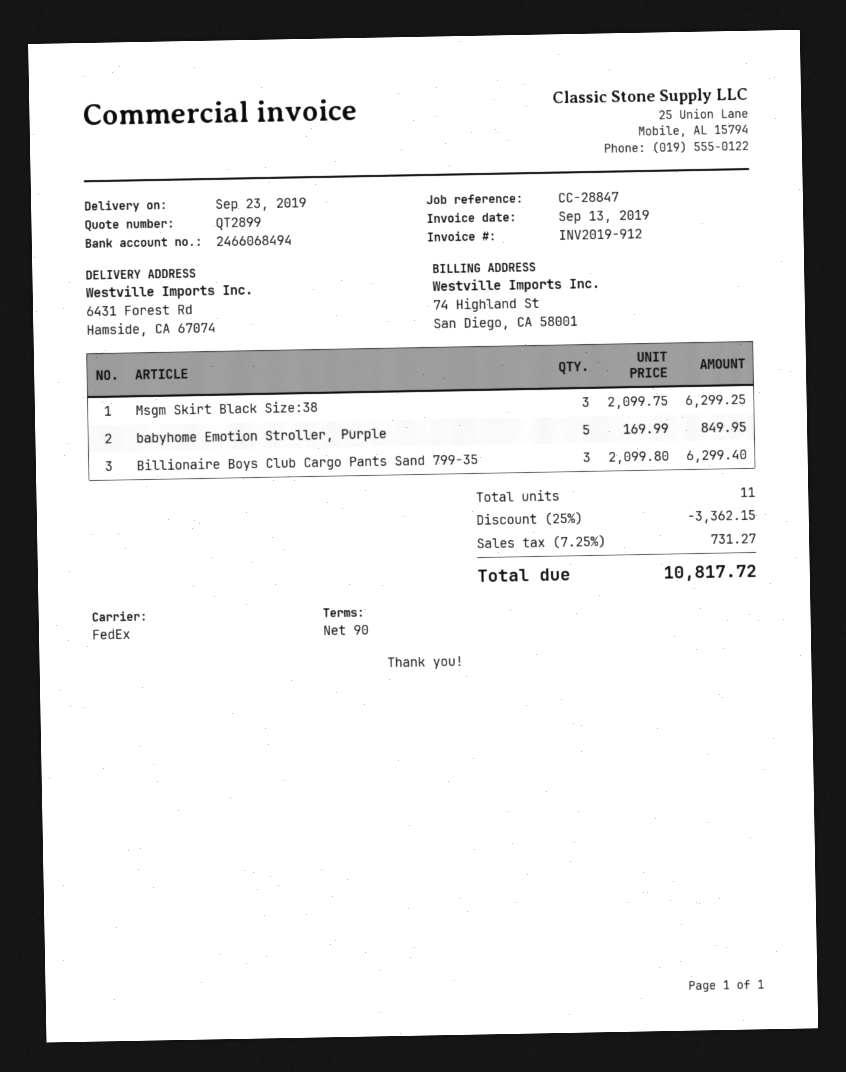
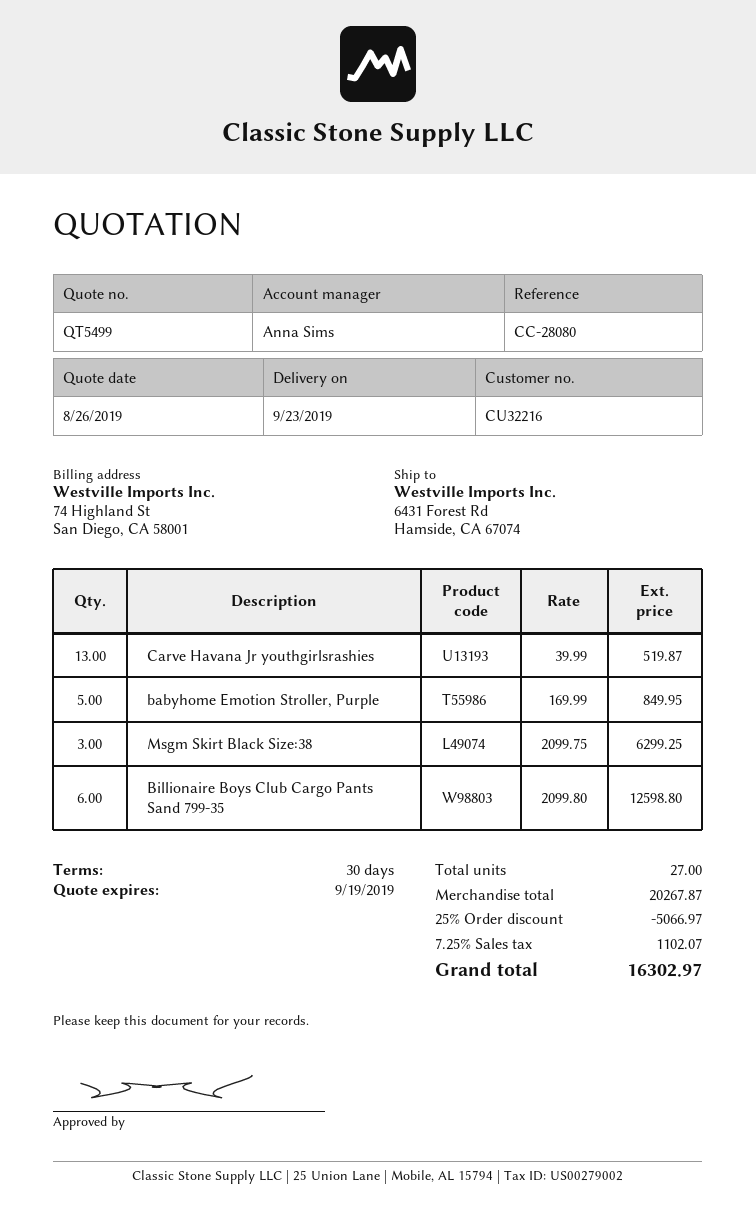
quote number: QT2899 -> QT5499
payment terms: 90 days -> 30 days
reference: CC-28847 -> CC-28080
Billionaire Boys Club Cargo Pants Sand 799-35: 3 x 2099.80 = 6299.40 -> 6 x 2099.80 = 12598.80
Carve Havana Jr youthgirlsrashies: none -> 13 x 39.99 = 519.87
total quantity: 11 -> 27
discount: 25% = 3362.15 -> 25% = 5066.97
tax: 7.25% = 731.27 -> 7.25% = 1102.07
total: 10817.72 -> 16302.97

